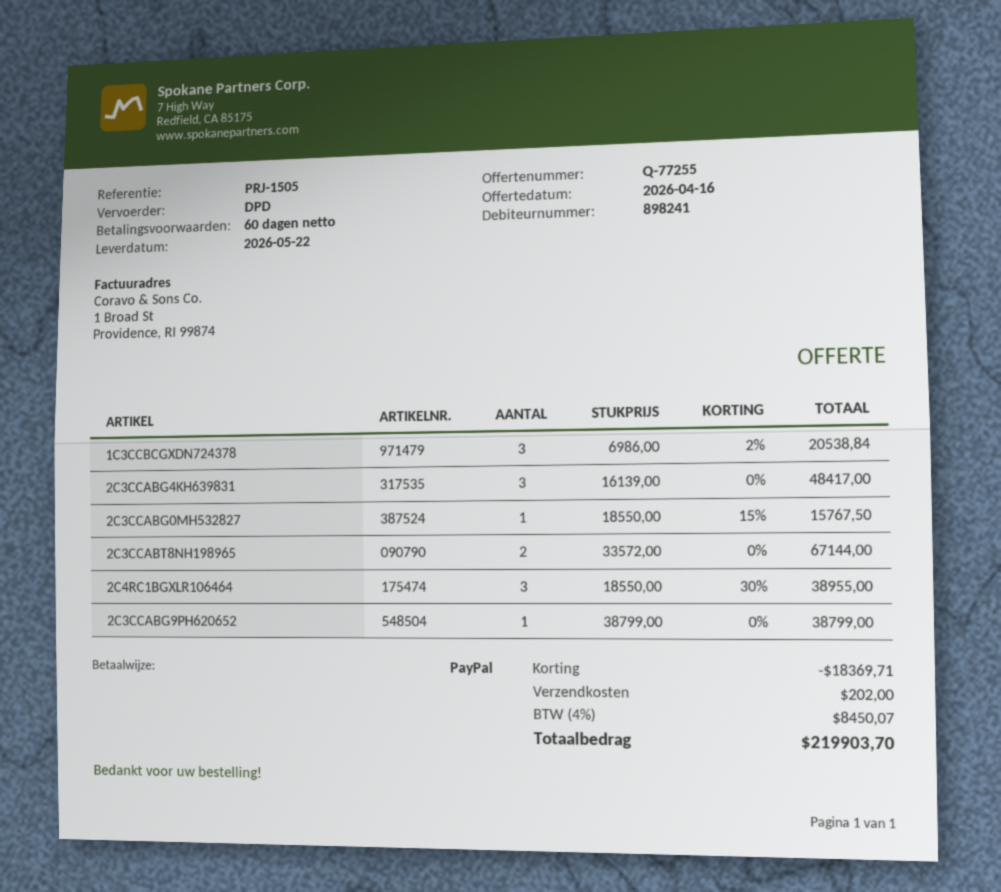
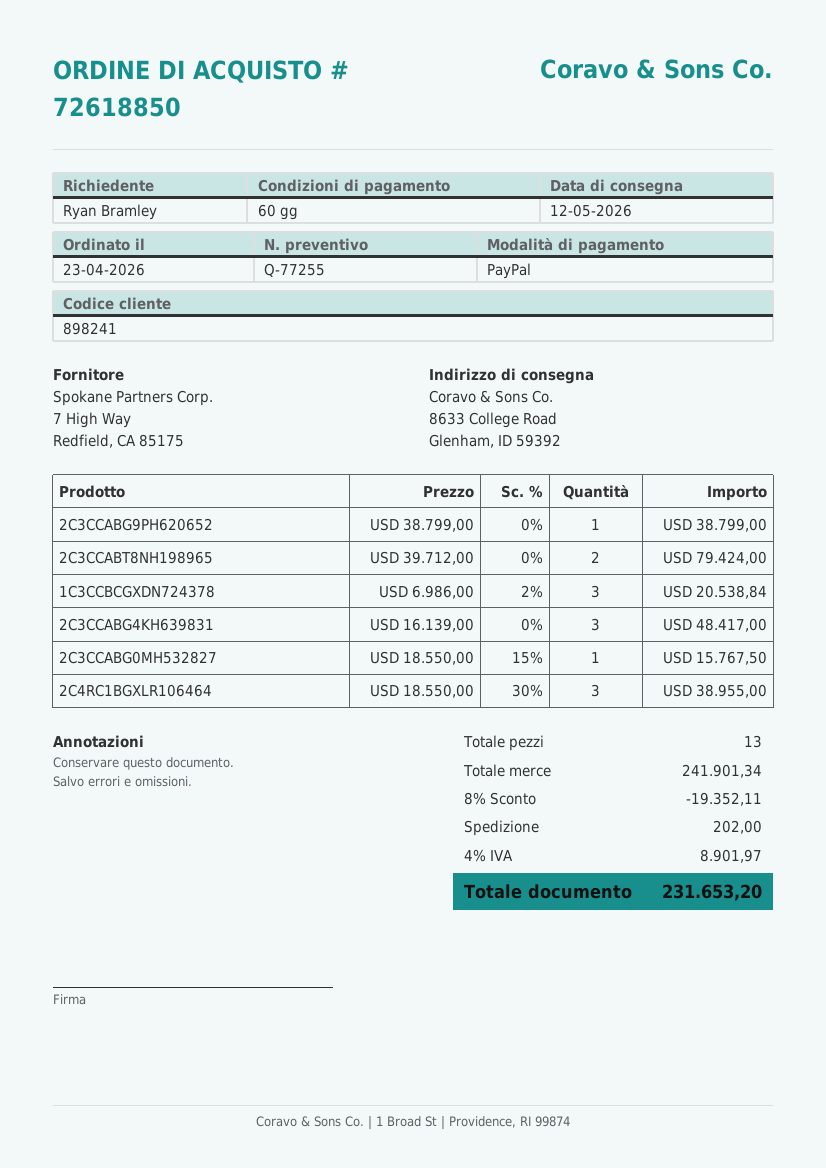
delivery date: 2026-05-22 -> 2026-05-12
2C3CCABT8NH198965: 2 x 33572.00 = 67144.00 -> 2 x 39712.00 = 79424.00
discount: 18369.71 -> 19352.11
tax: 4% = 8450.07 -> 4% = 8901.97
total: 219903.70 -> 231653.20

